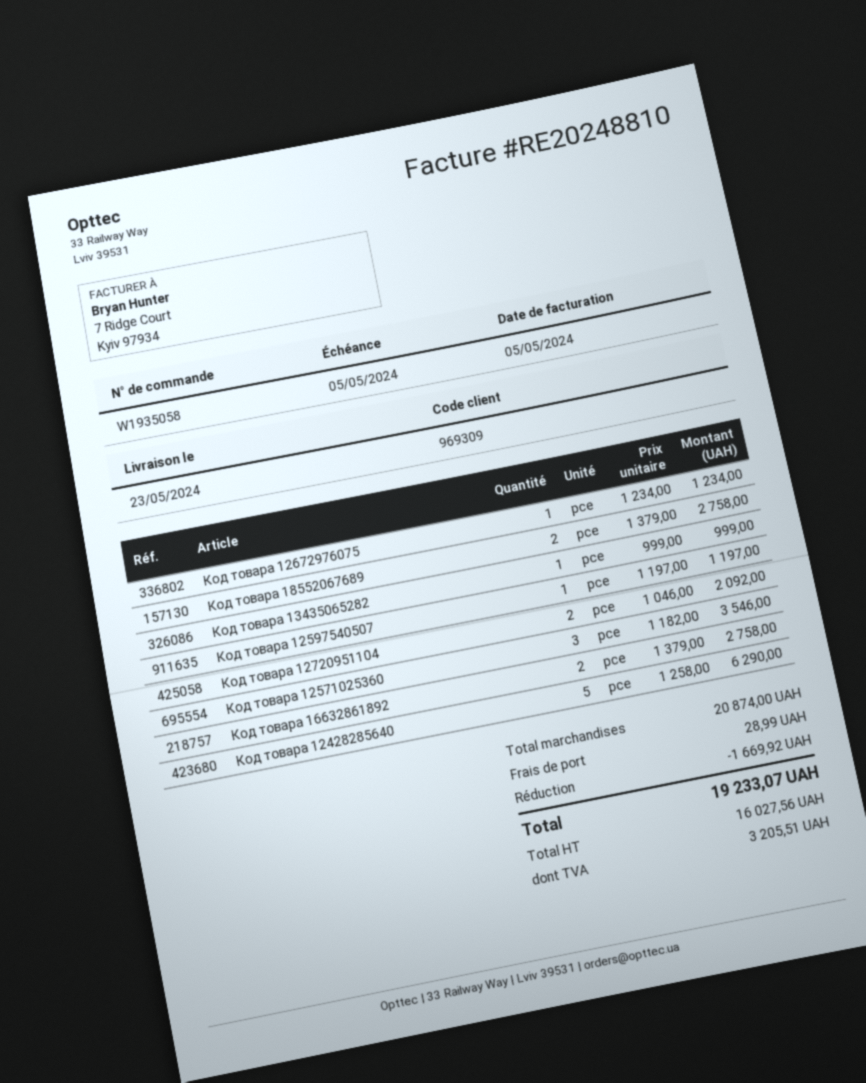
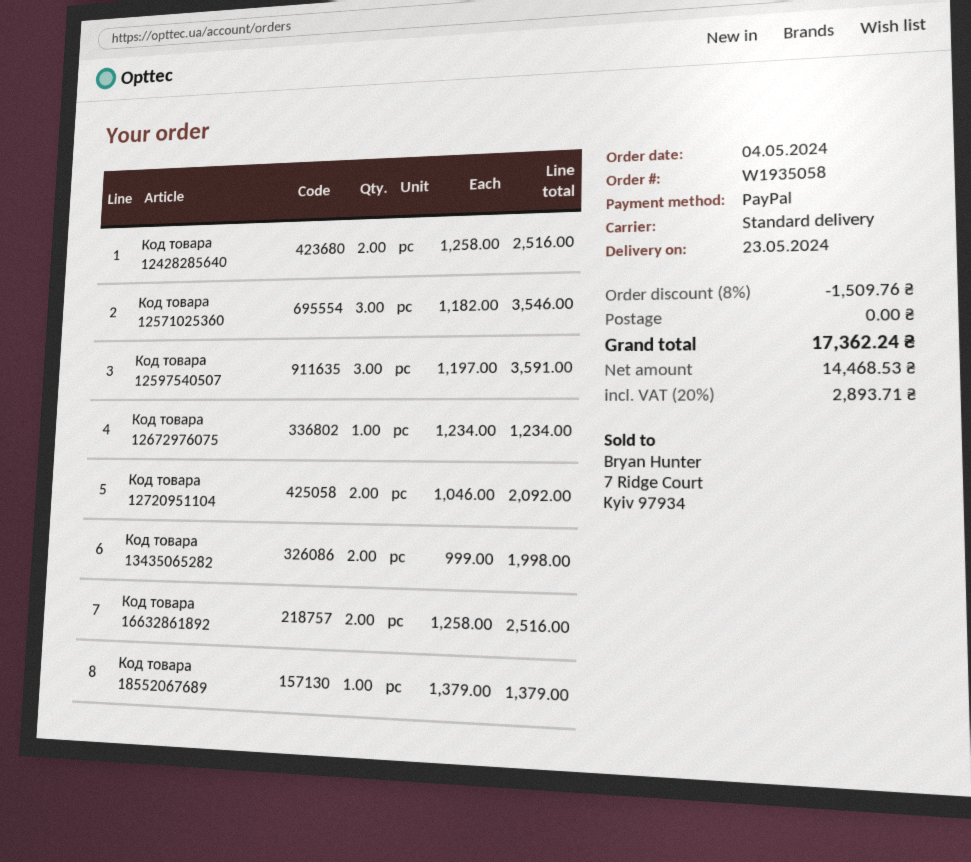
Код товара 18552067689: 2 x 1379.00 = 2758.00 -> 1 x 1379.00 = 1379.00
Код товара 13435065282: 1 x 999.00 = 999.00 -> 2 x 999.00 = 1998.00
Код товара 12597540507: 1 x 1197.00 = 1197.00 -> 3 x 1197.00 = 3591.00
Код товара 16632861892: 2 x 1379.00 = 2758.00 -> 2 x 1258.00 = 2516.00
Код товара 12428285640: 5 x 1258.00 = 6290.00 -> 2 x 1258.00 = 2516.00
discount: 1669.92 -> 1509.76
shipping: 28.99 -> 0.00
net: 16027.56 -> 14468.53
tax: 3205.51 -> 2893.71
total: 19233.07 -> 17362.24

